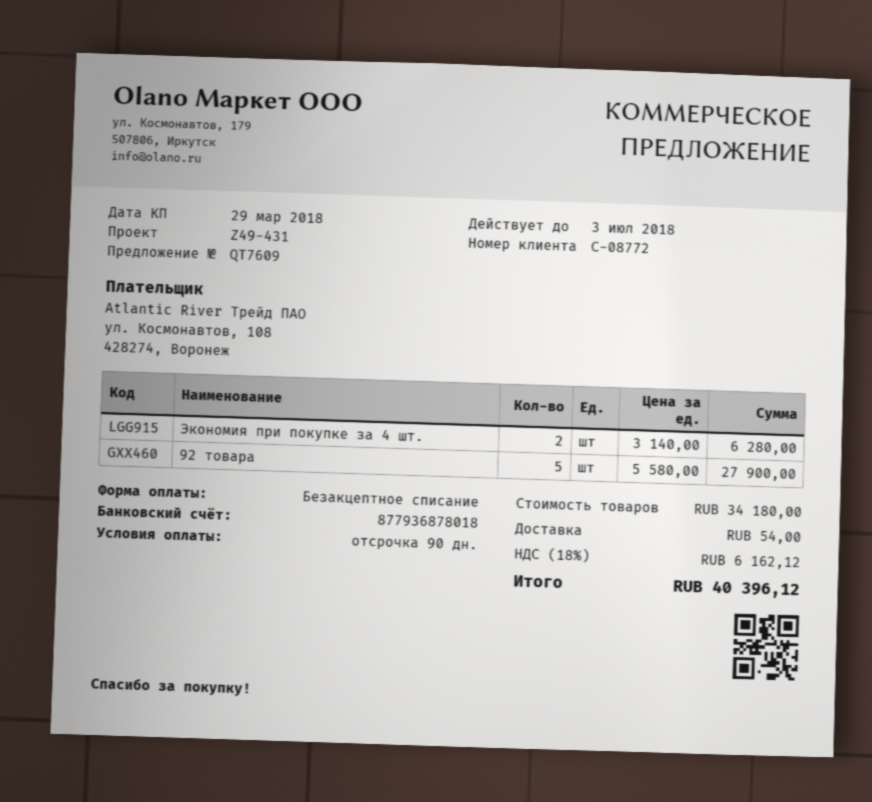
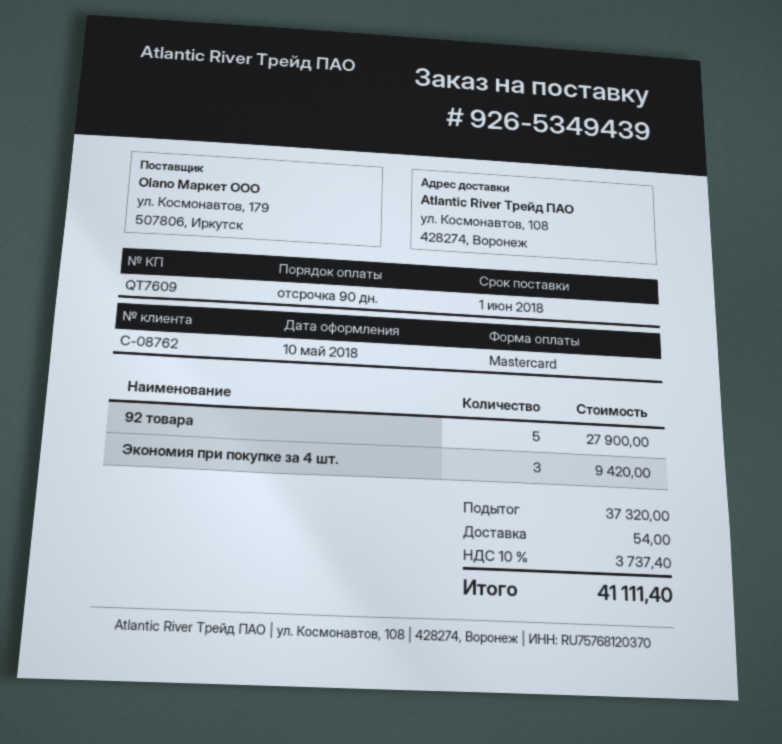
customer number: C-08772 -> C-08762
payment method: direct debit -> Mastercard
Экономия при покупке за 4 шт.: 2 for 6280.00 -> 3 for 9420.00
subtotal: 34180.00 -> 37320.00
tax: 18% = 6162.12 -> 10% = 3737.40
total: 40396.12 -> 41111.40

